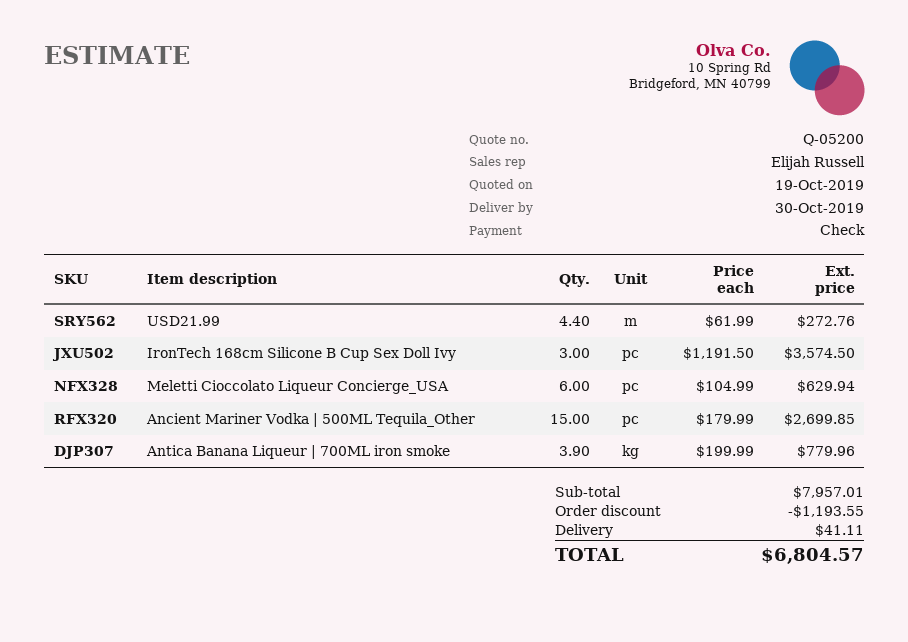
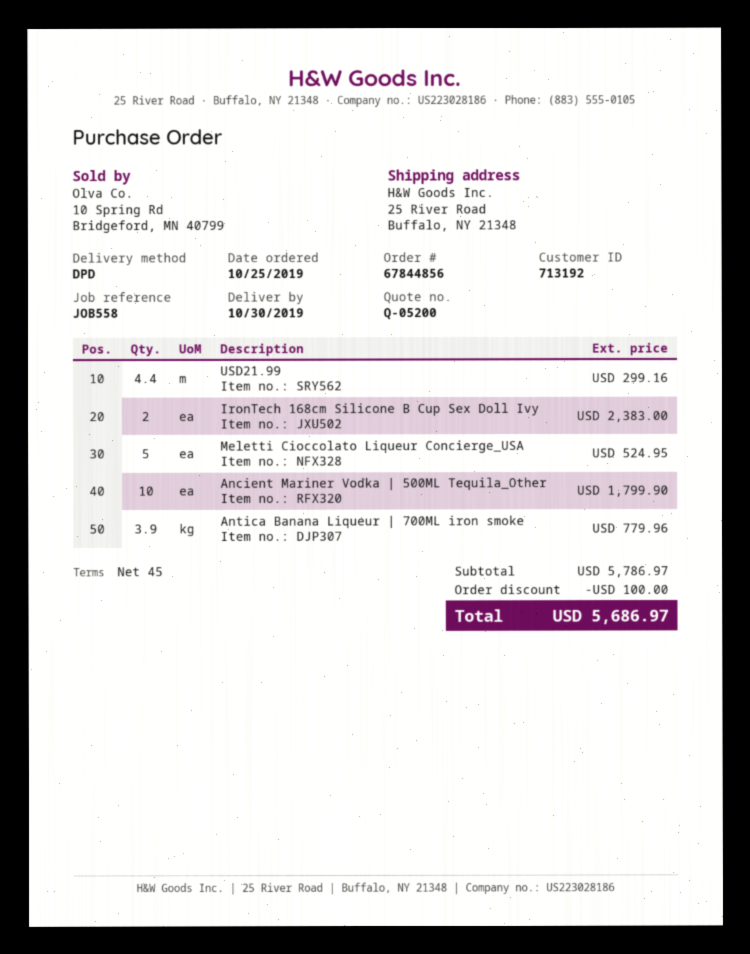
USD21.99: 4.4 for 272.76 -> 4.4 for 299.16
IronTech 168cm Silicone B Cup Sex Doll Ivy: 3 for 3574.50 -> 2 for 2383.00
Meletti Cioccolato Liqueur Concierge_USA: 6 for 629.94 -> 5 for 524.95
Ancient Mariner Vodka | 500ML Tequila_Other: 15 for 2699.85 -> 10 for 1799.90
subtotal: 7957.01 -> 5786.97
discount: 1193.55 -> 100.00
shipping: 41.11 -> none
total: 6804.57 -> 5686.97

